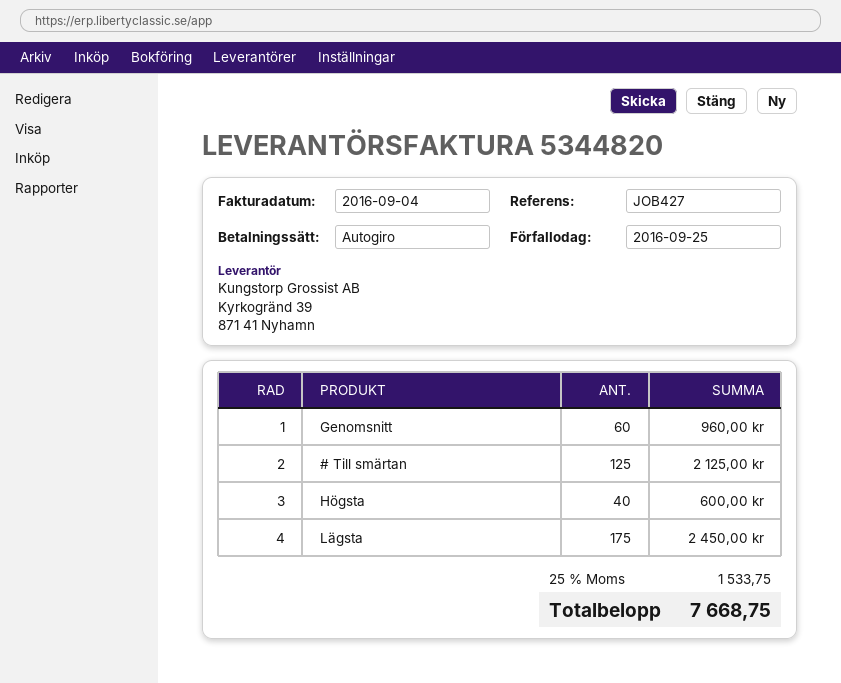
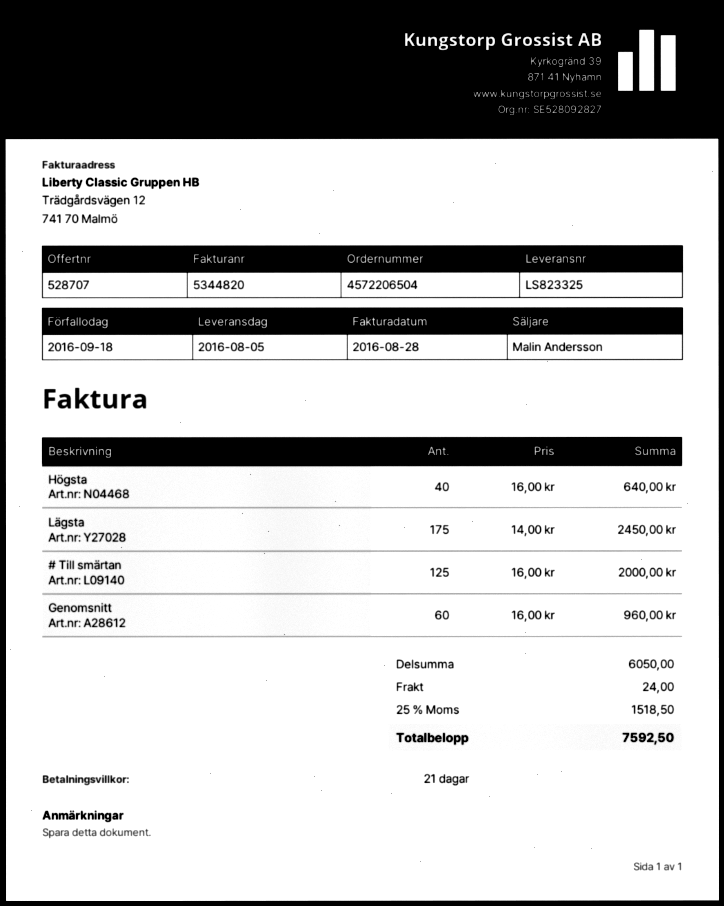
invoice date: 2016-09-04 -> 2016-08-28
due date: 2016-09-25 -> 2016-09-18
# Till smärtan: 125 for 2125.00 -> 125 for 2000.00
Högsta: 40 for 600.00 -> 40 for 640.00
shipping: none -> 24.00
tax: 25% = 1533.75 -> 25% = 1518.50
total: 7668.75 -> 7592.50

